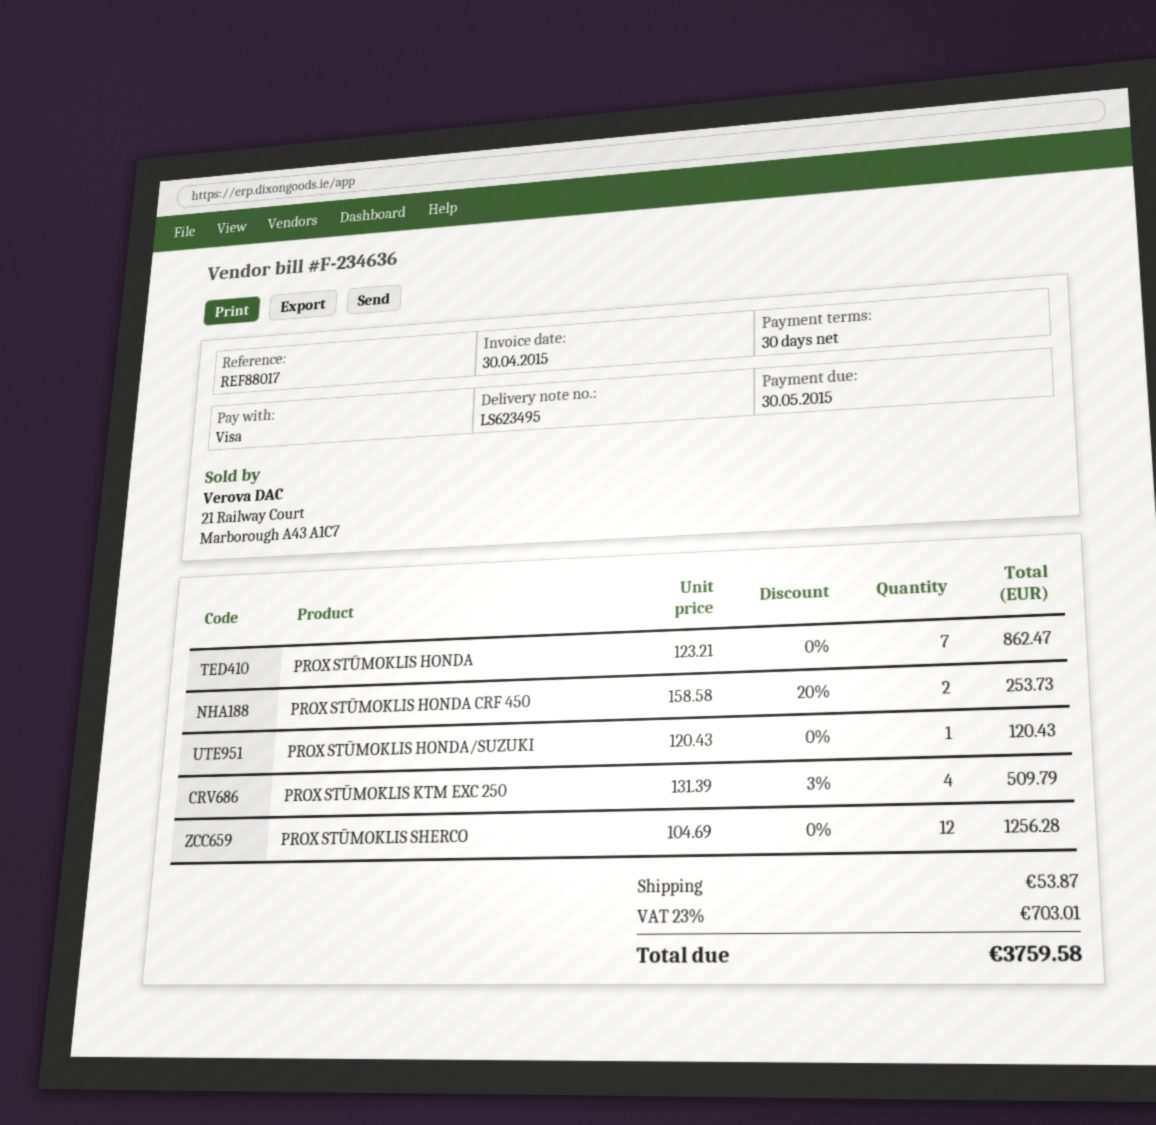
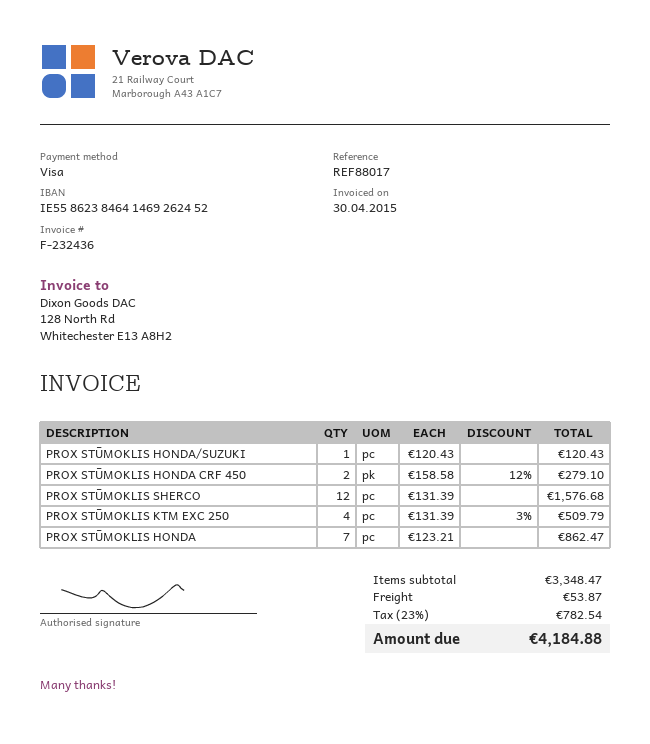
invoice number: F-234636 -> F-232436
PROX STŪMOKLIS HONDA CRF 450: 2 x 158.58 - 20% = 253.73 -> 2 x 158.58 - 12% = 279.10
PROX STŪMOKLIS SHERCO: 12 x 104.69 = 1256.28 -> 12 x 131.39 = 1576.68
tax: 23% = 703.01 -> 23% = 782.54
total: 3759.58 -> 4184.88

